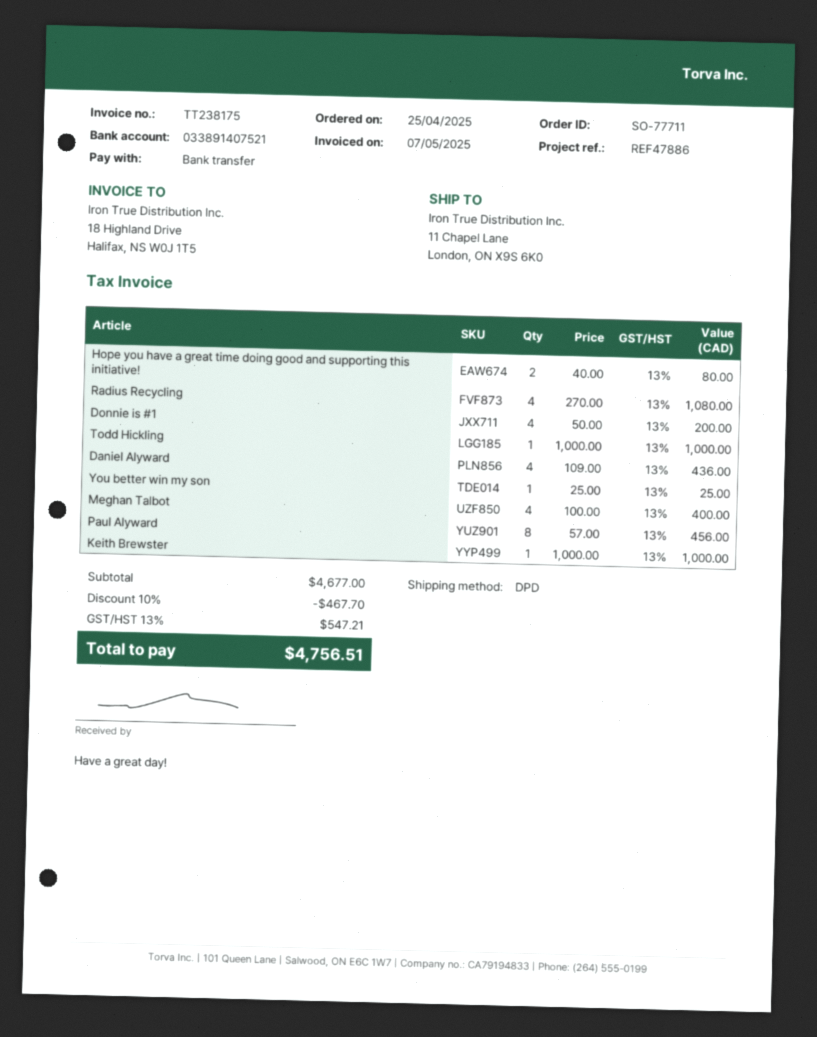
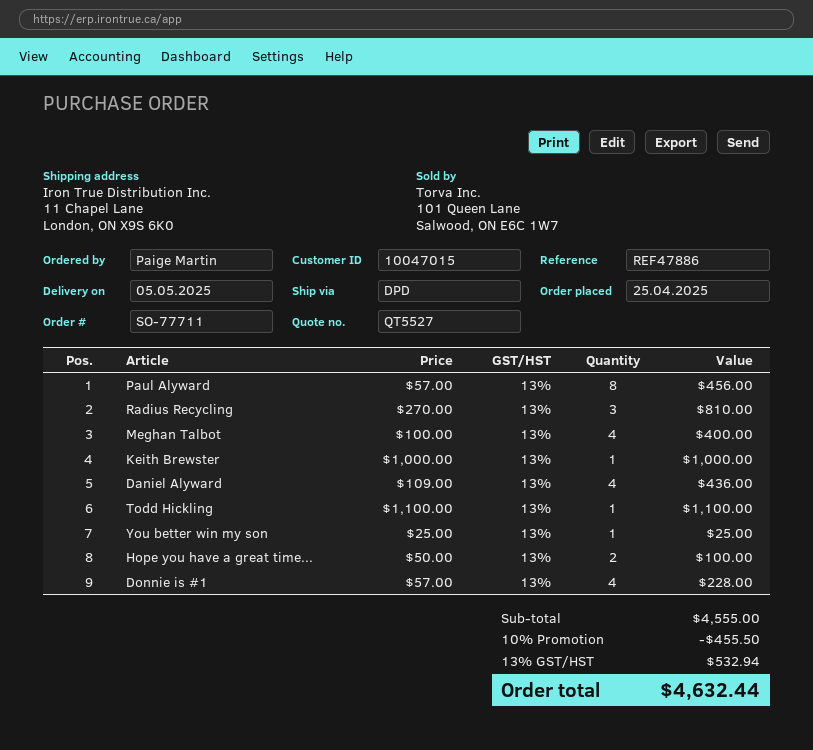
Hope you have a great time doing good and supporting this initiative!: 2 x 40.00 = 80.00 -> 2 x 50.00 = 100.00
Radius Recycling: 4 x 270.00 = 1080.00 -> 3 x 270.00 = 810.00
Donnie is #1: 4 x 50.00 = 200.00 -> 4 x 57.00 = 228.00
Todd Hickling: 1 x 1000.00 = 1000.00 -> 1 x 1100.00 = 1100.00
subtotal: 4677.00 -> 4555.00
discount: 10% = 467.70 -> 10% = 455.50
tax: 13% = 547.21 -> 13% = 532.94
total: 4756.51 -> 4632.44

